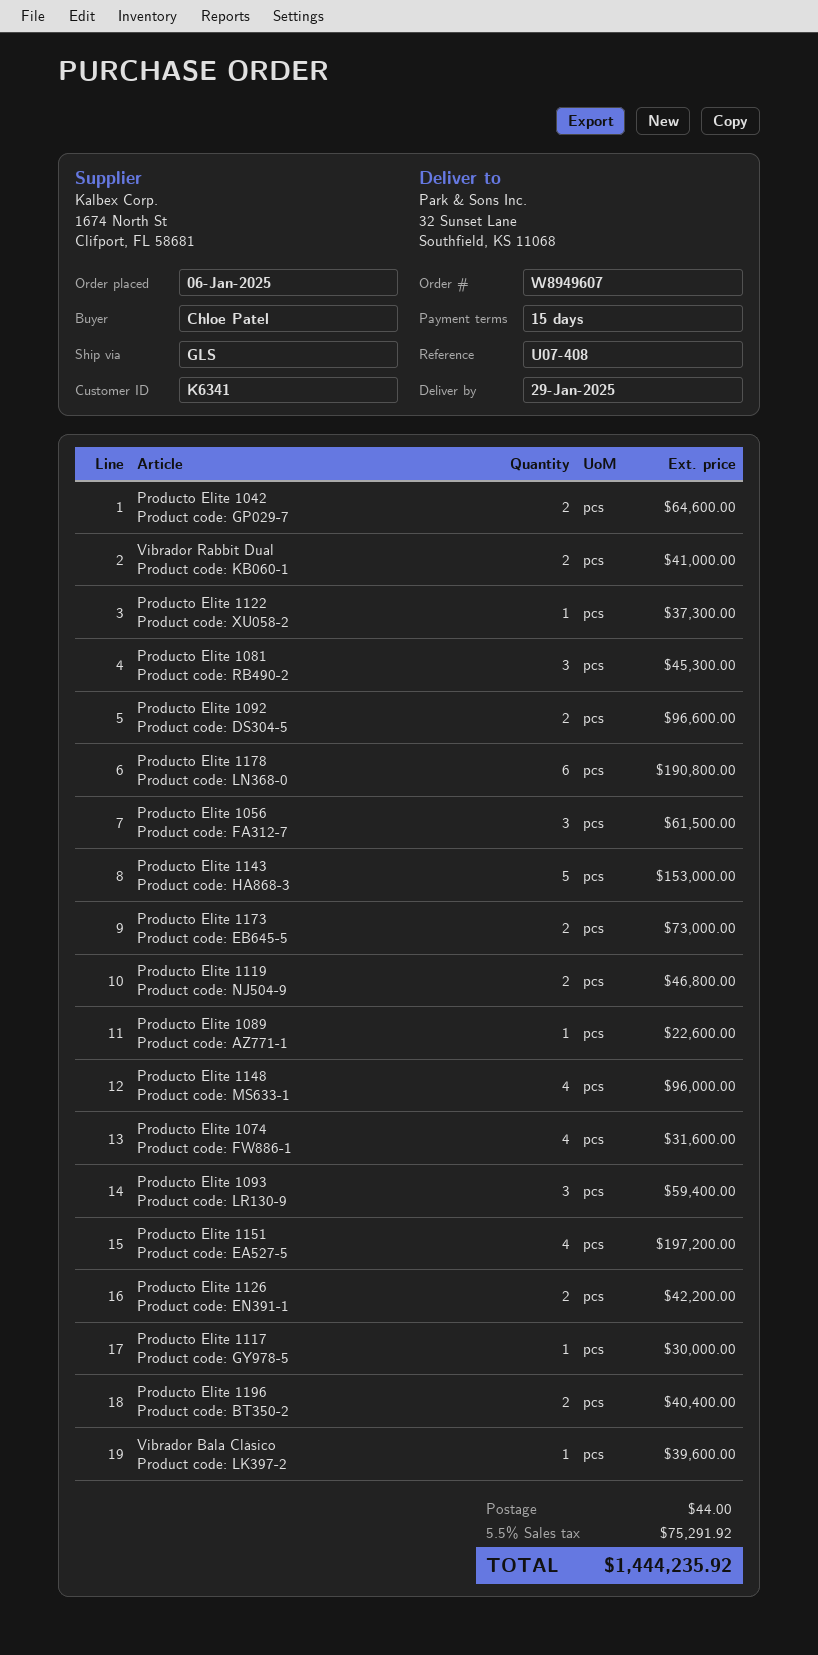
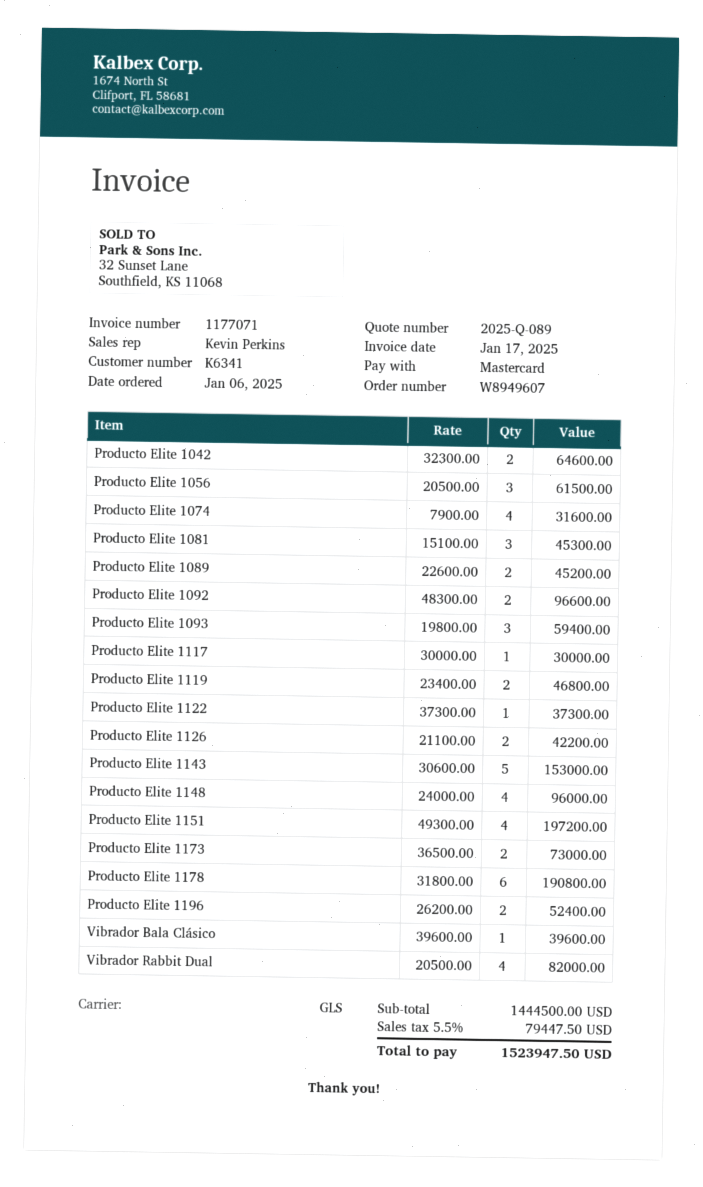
Vibrador Rabbit Dual: 2 for 41000.00 -> 4 for 82000.00
Producto Elite 1089: 1 for 22600.00 -> 2 for 45200.00
Producto Elite 1196: 2 for 40400.00 -> 2 for 52400.00
shipping: 44.00 -> none
tax: 5.5% = 75291.92 -> 5.5% = 79447.50
total: 1444235.92 -> 1523947.50

